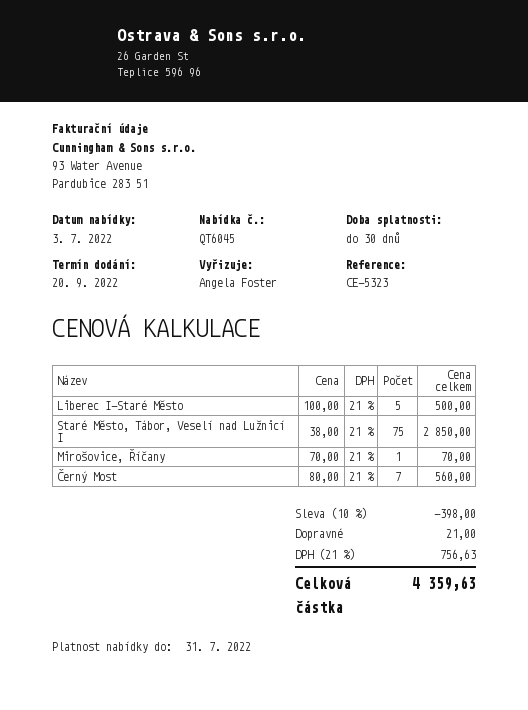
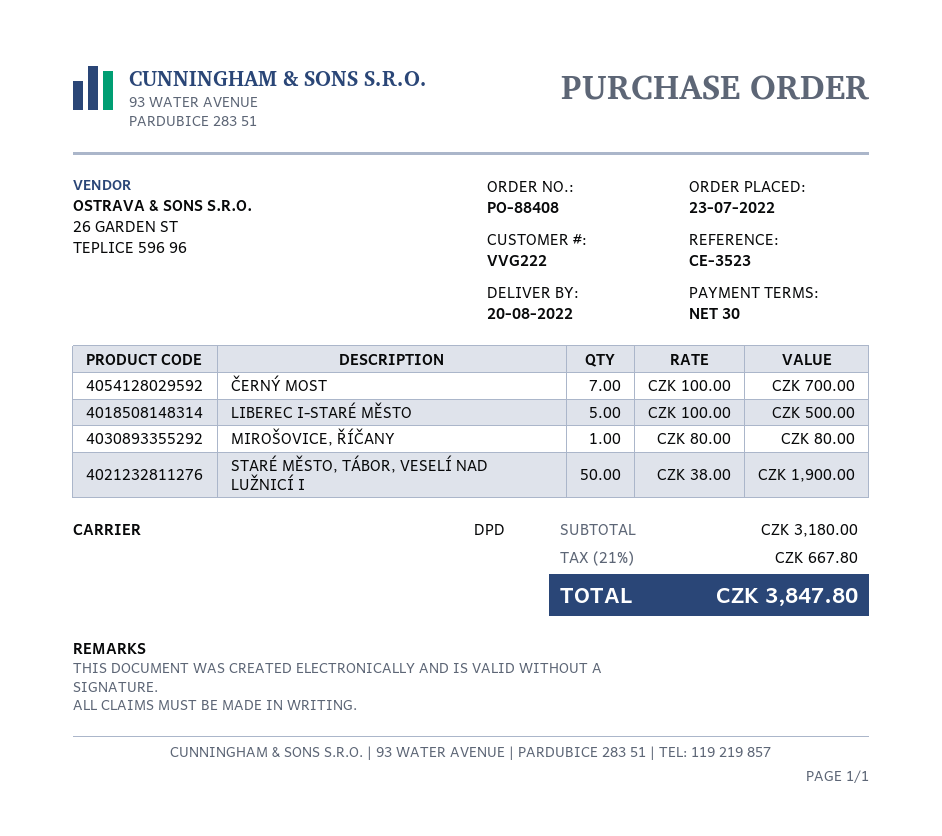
delivery date: 2022-09-20 -> 2022-08-20
reference: CE-5323 -> CE-3523
Staré Město, Tábor, Veselí nad Lužnicí I: 75 x 38.00 = 2850.00 -> 50 x 38.00 = 1900.00
Mirošovice, Říčany: 1 x 70.00 = 70.00 -> 1 x 80.00 = 80.00
Černý Most: 7 x 80.00 = 560.00 -> 7 x 100.00 = 700.00
discount: 10% = 398.00 -> none
shipping: 21.00 -> none
tax: 21% = 756.63 -> 21% = 667.80
total: 4359.63 -> 3847.80

